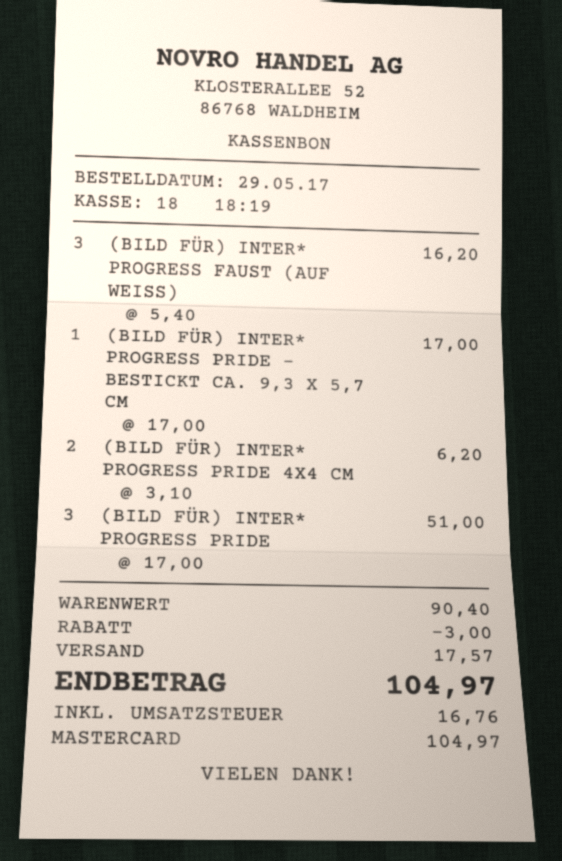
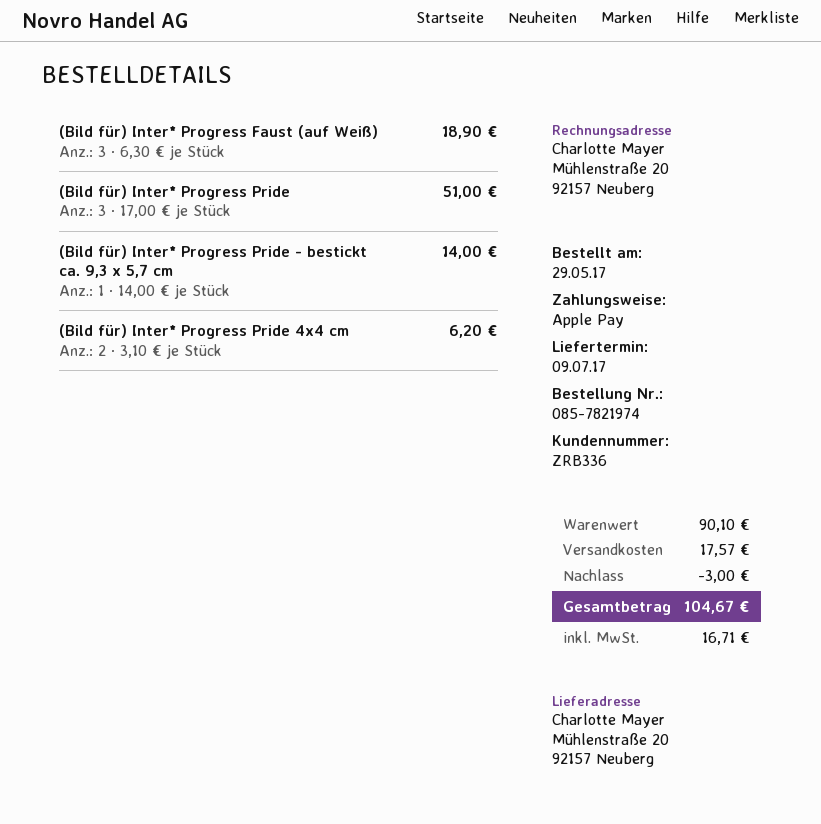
payment method: Mastercard -> Apple Pay
(BILD FÜR) INTER* PROGRESS FAUST (AUF WEISS): 3 x 5.40 = 16.20 -> 3 x 6.30 = 18.90
(BILD FÜR) INTER* PROGRESS PRIDE - BESTICKT CA. 9,3 X 5,7 CM: 1 x 17.00 = 17.00 -> 1 x 14.00 = 14.00
subtotal: 90.40 -> 90.10
tax: 16.76 -> 16.71
total: 104.97 -> 104.67

